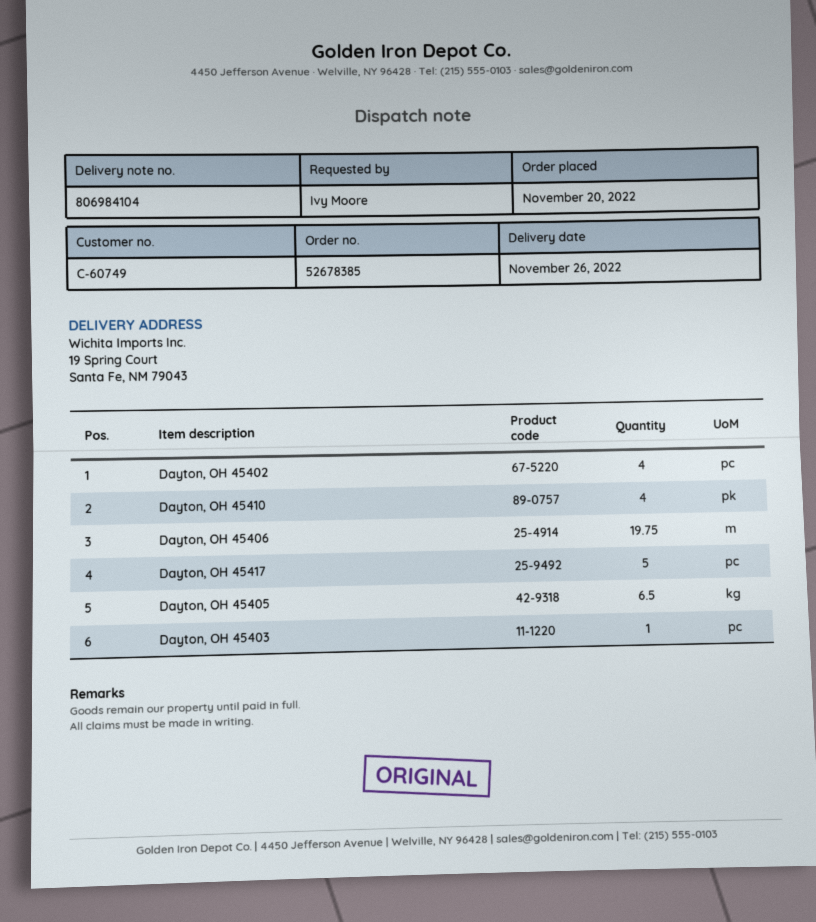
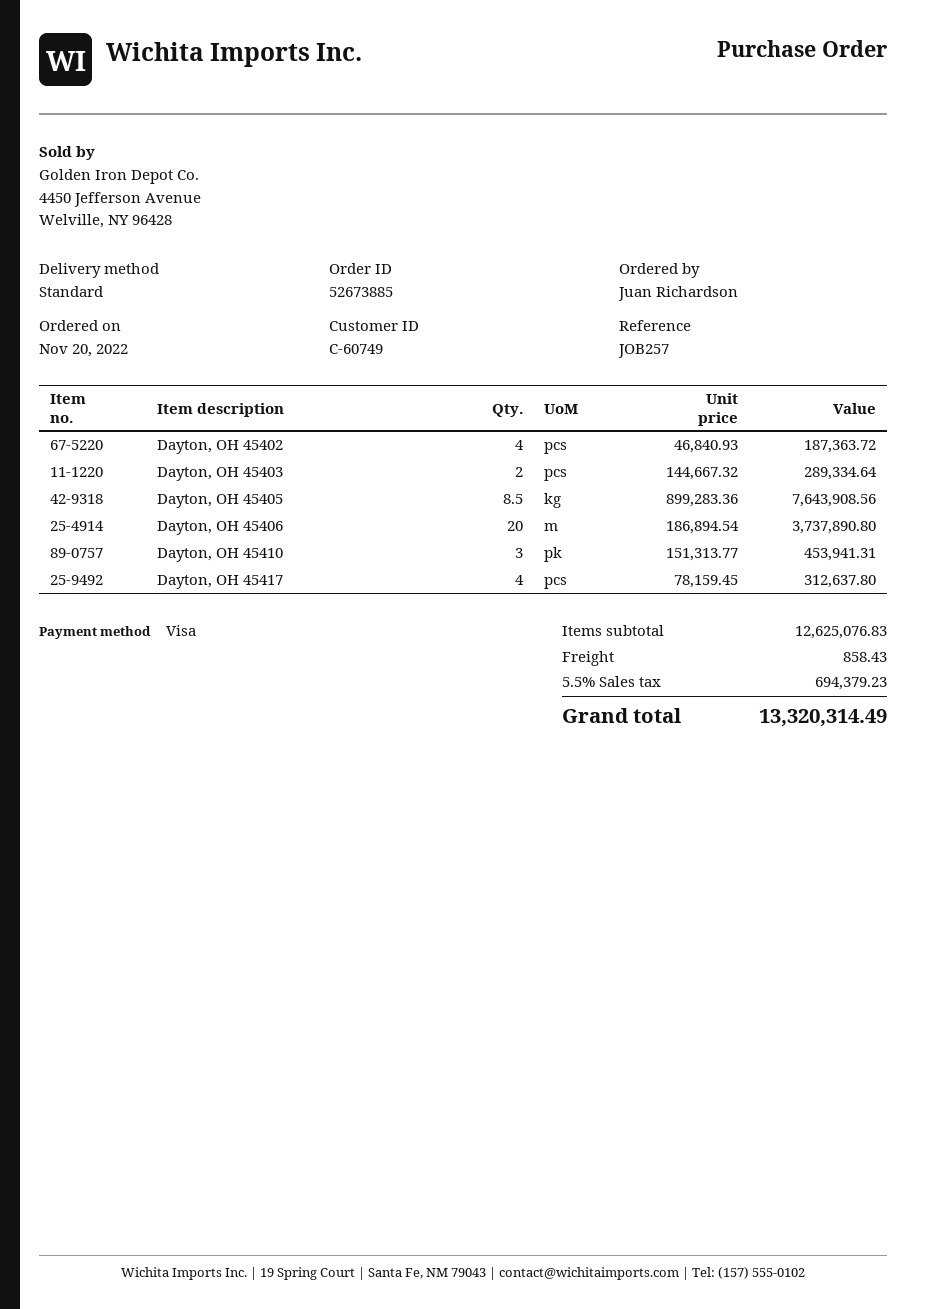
order number: 52678385 -> 52673885
ordered by: Ivy Moore -> Juan Richardson
Dayton, OH 45410: 4 -> 3
Dayton, OH 45406: 19.75 -> 20
Dayton, OH 45417: 5 -> 4
Dayton, OH 45405: 6.5 -> 8.5
Dayton, OH 45403: 1 -> 2

